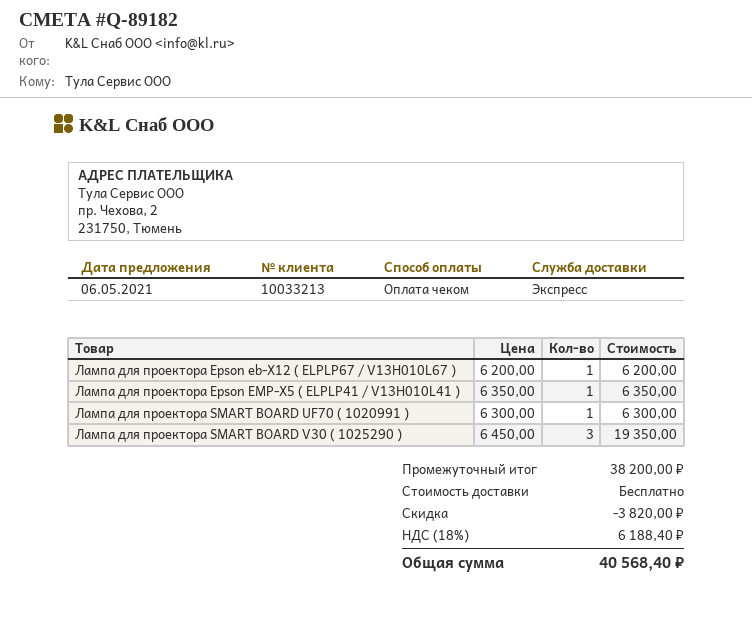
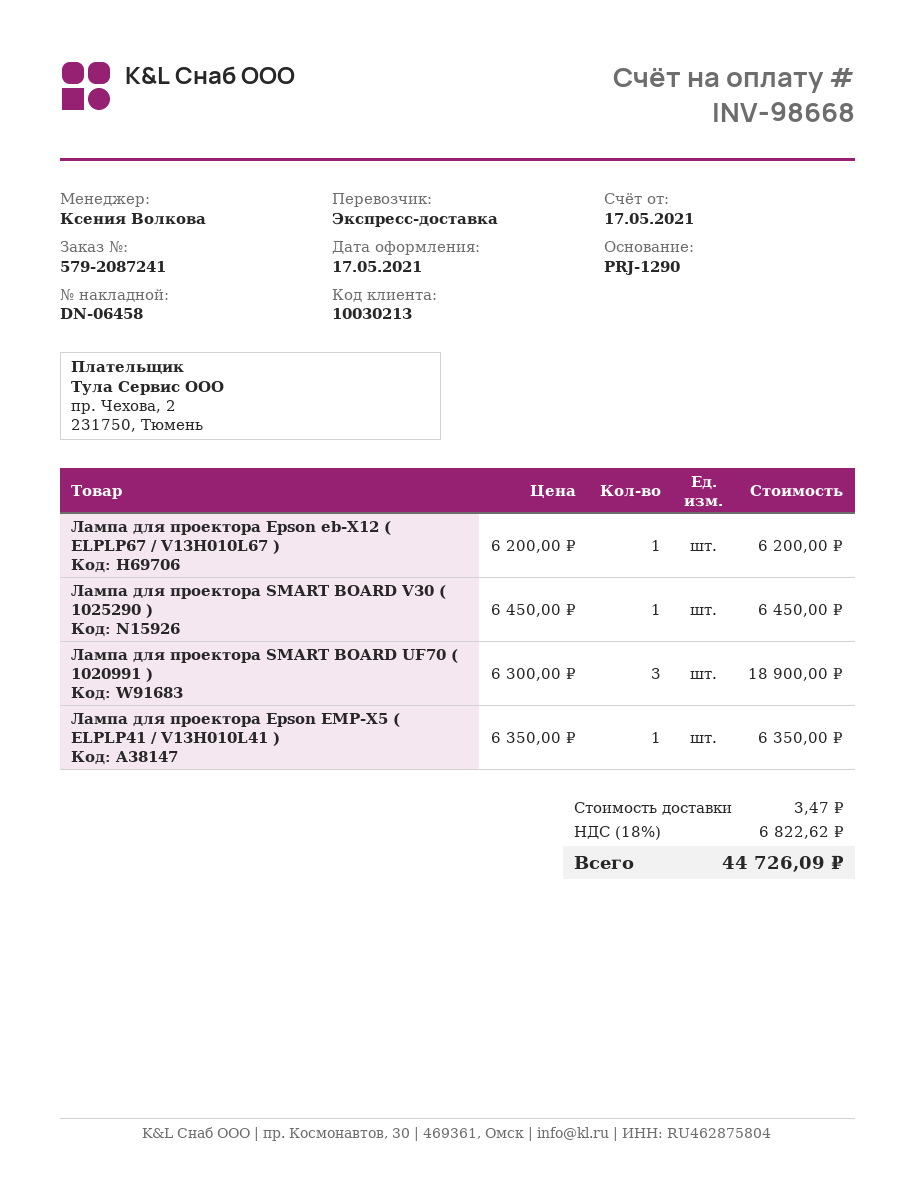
customer number: 10033213 -> 10030213
Лампа для проектора SMART BOARD UF70 ( 1020991 ): 1 x 6300.00 = 6300.00 -> 3 x 6300.00 = 18900.00
Лампа для проектора SMART BOARD V30 ( 1025290 ): 3 x 6450.00 = 19350.00 -> 1 x 6450.00 = 6450.00
discount: 3820.00 -> none
shipping: 0.00 -> 3.47
tax: 18% = 6188.40 -> 18% = 6822.62
total: 40568.40 -> 44726.09

